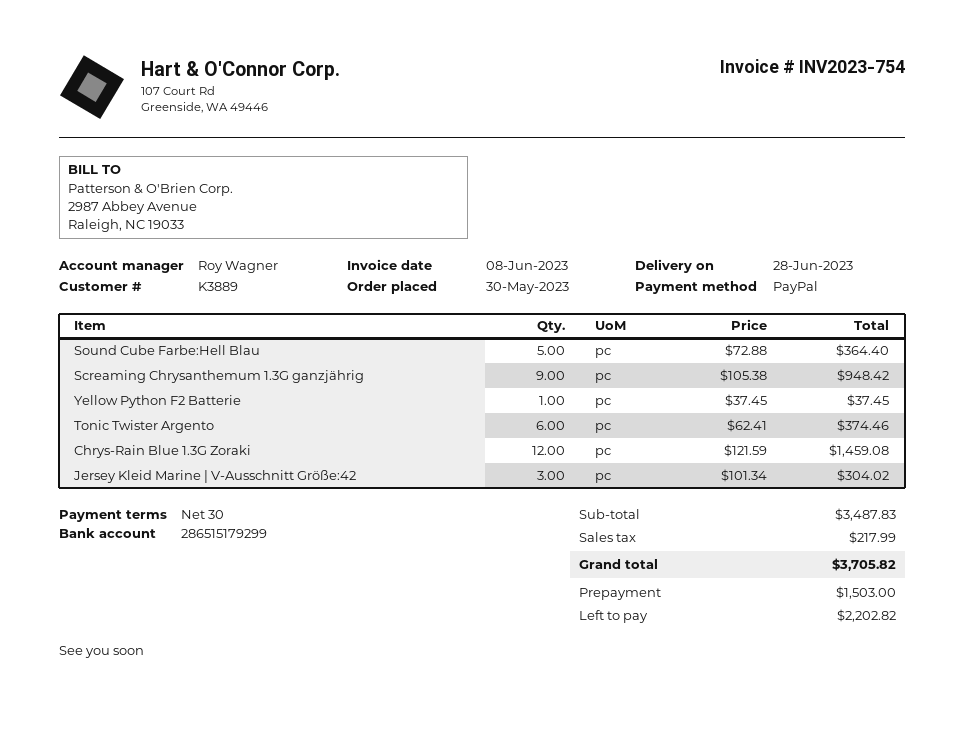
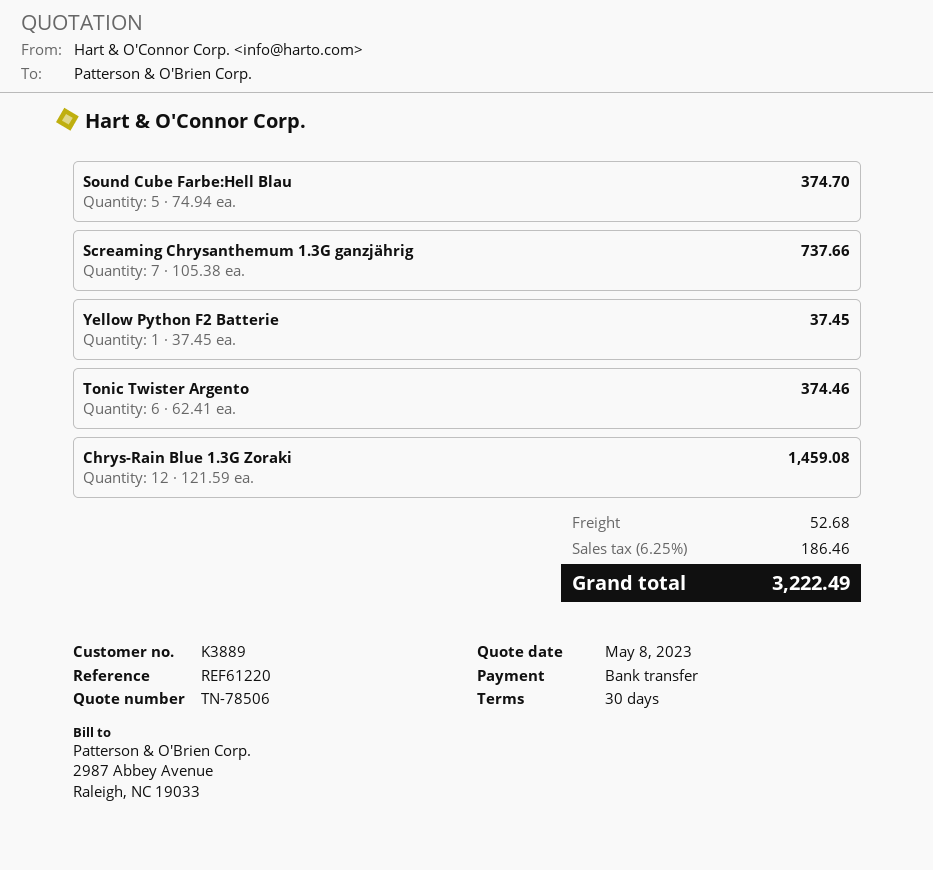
payment method: PayPal -> bank transfer
Sound Cube Farbe:Hell Blau: 5 x 72.88 = 364.40 -> 5 x 74.94 = 374.70
Screaming Chrysanthemum 1.3G ganzjährig: 9 x 105.38 = 948.42 -> 7 x 105.38 = 737.66
Jersey Kleid Marine | V-Ausschnitt Größe:42: 3 x 101.34 = 304.02 -> none
shipping: none -> 52.68
tax: 217.99 -> 186.46
total: 3705.82 -> 3222.49

